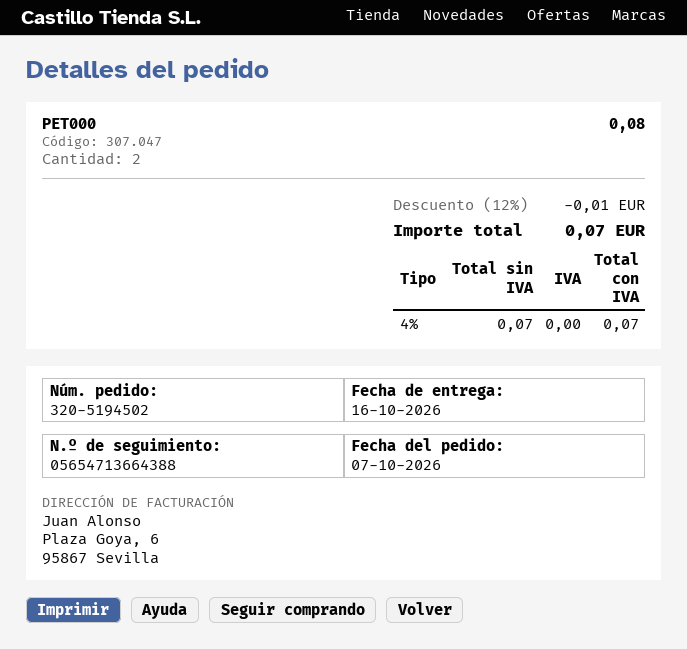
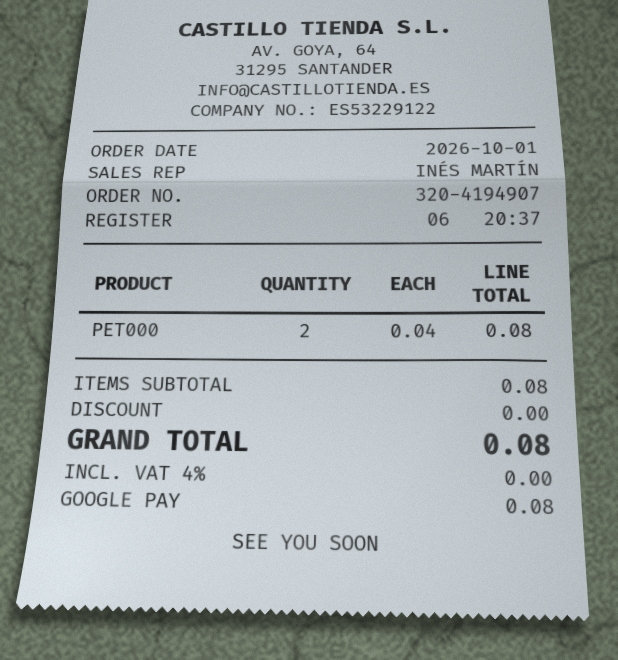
order number: 320-5194502 -> 320-4194907
order date: 2026-10-07 -> 2026-10-01
discount: 0.01 -> 0.00
total: 0.07 -> 0.08

